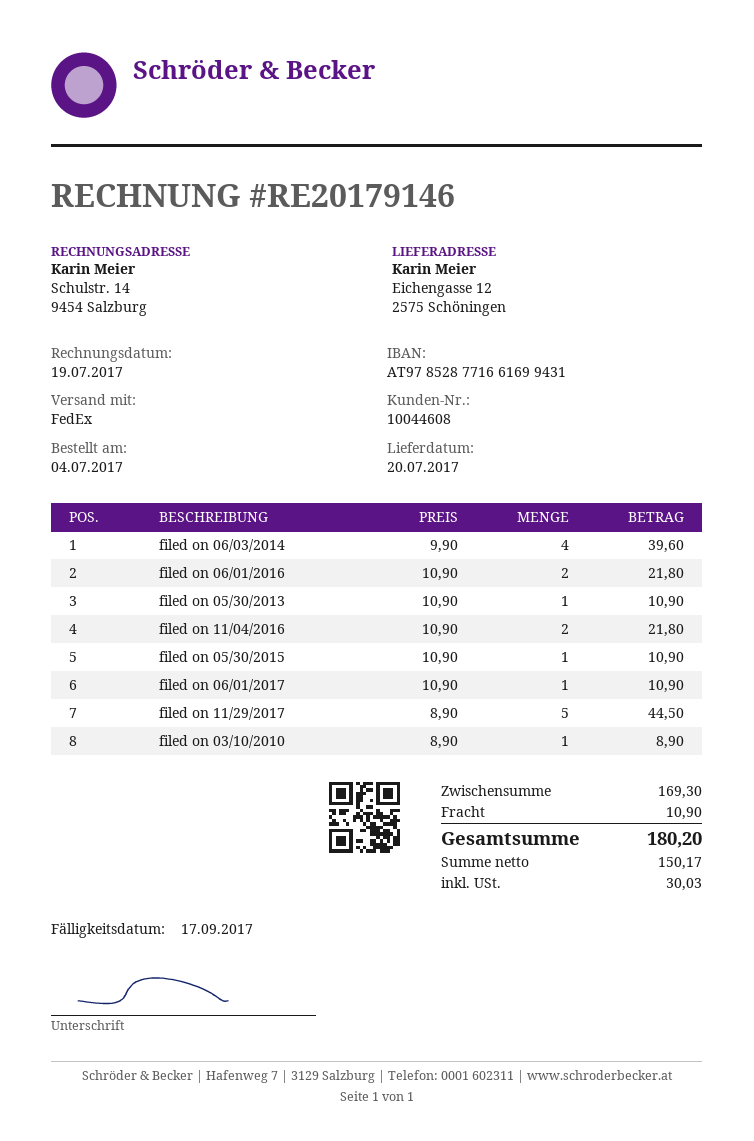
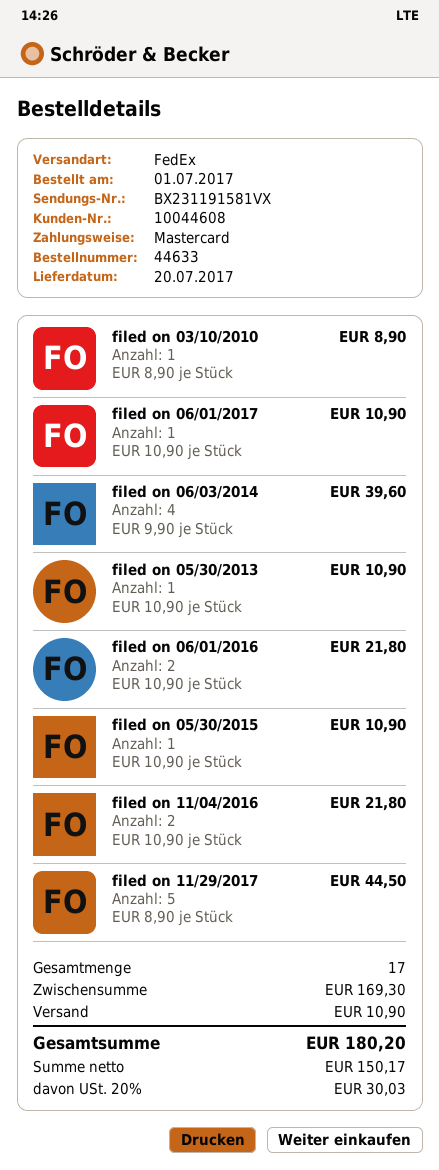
order date: 2017-07-04 -> 2017-07-01

